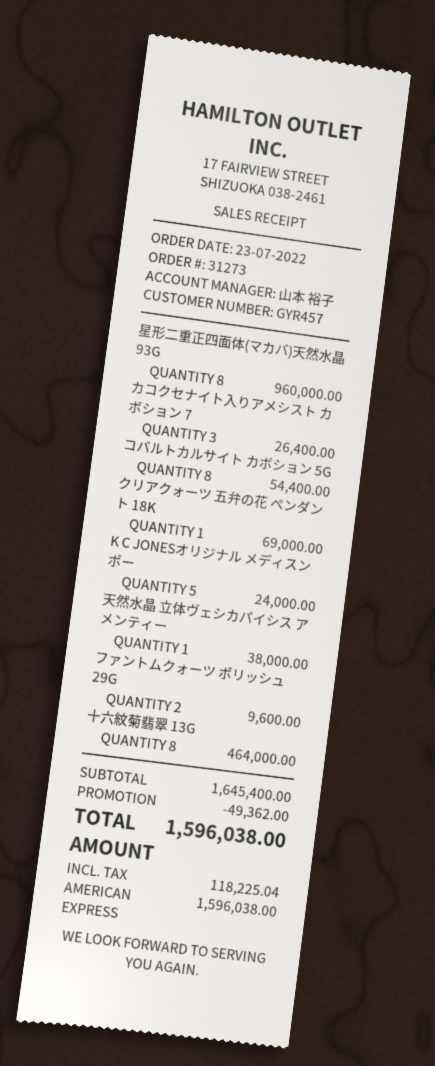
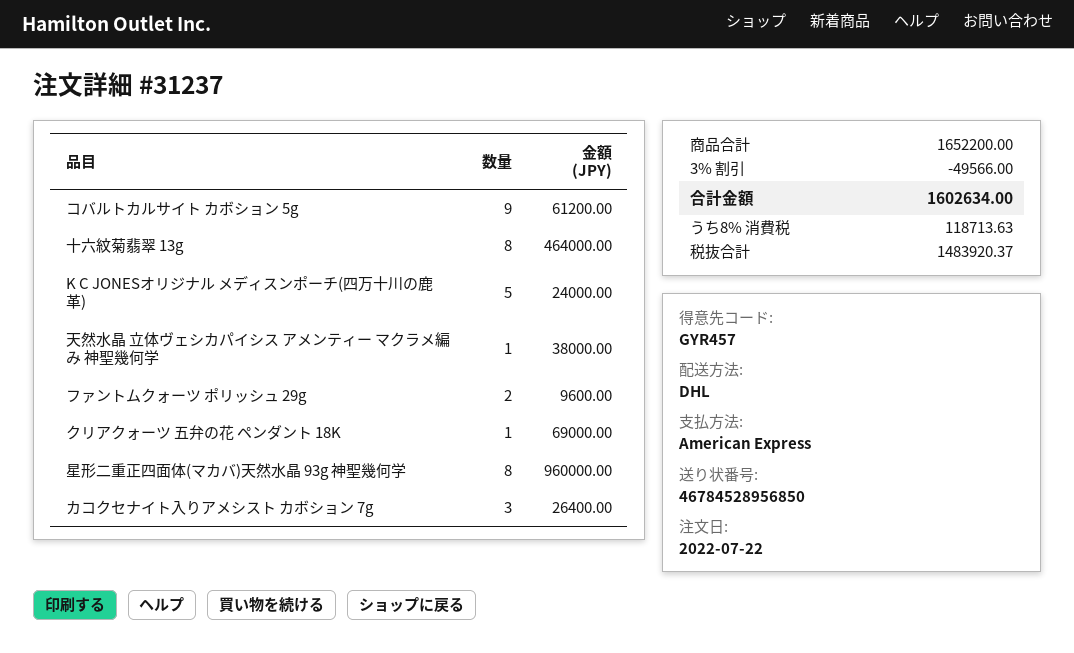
order number: 31273 -> 31237
order date: 2022-07-23 -> 2022-07-22
コバルトカルサイト カボション 5G: 8 for 54400.00 -> 9 for 61200.00
subtotal: 1645400.00 -> 1652200.00
discount: 49362.00 -> 49566.00
tax: 118225.04 -> 118713.63
total: 1596038.00 -> 1602634.00

